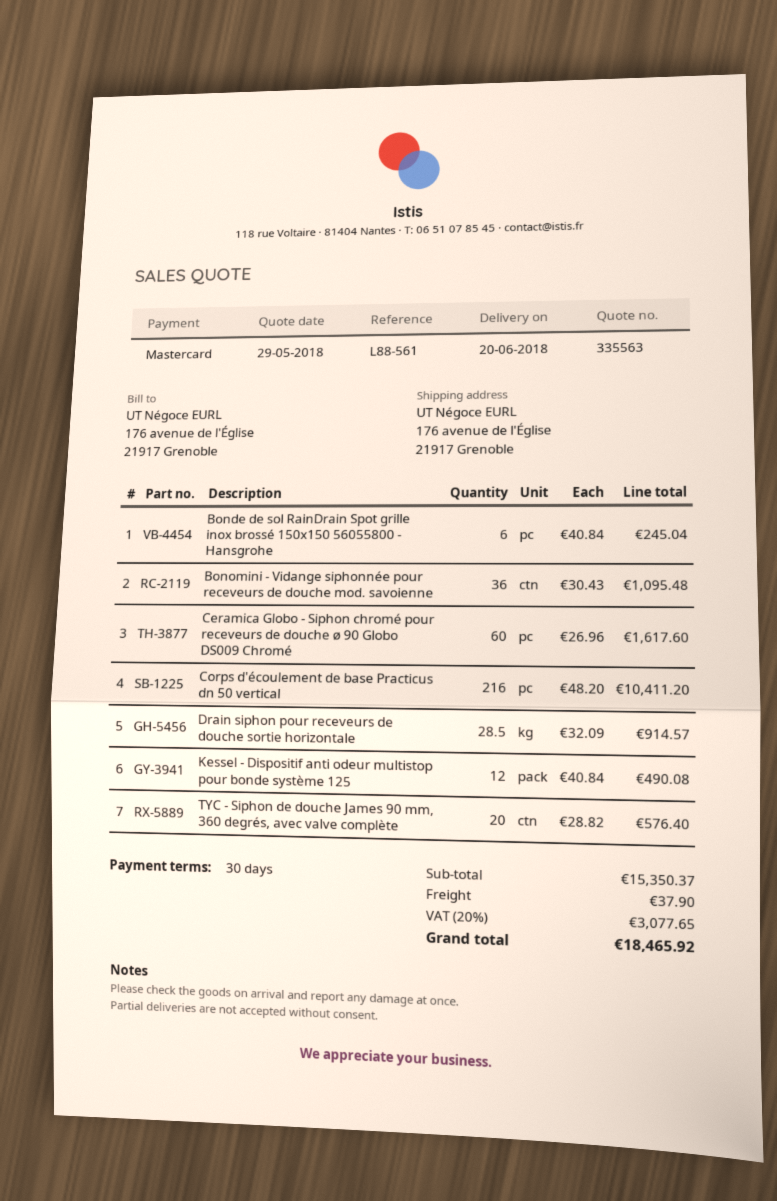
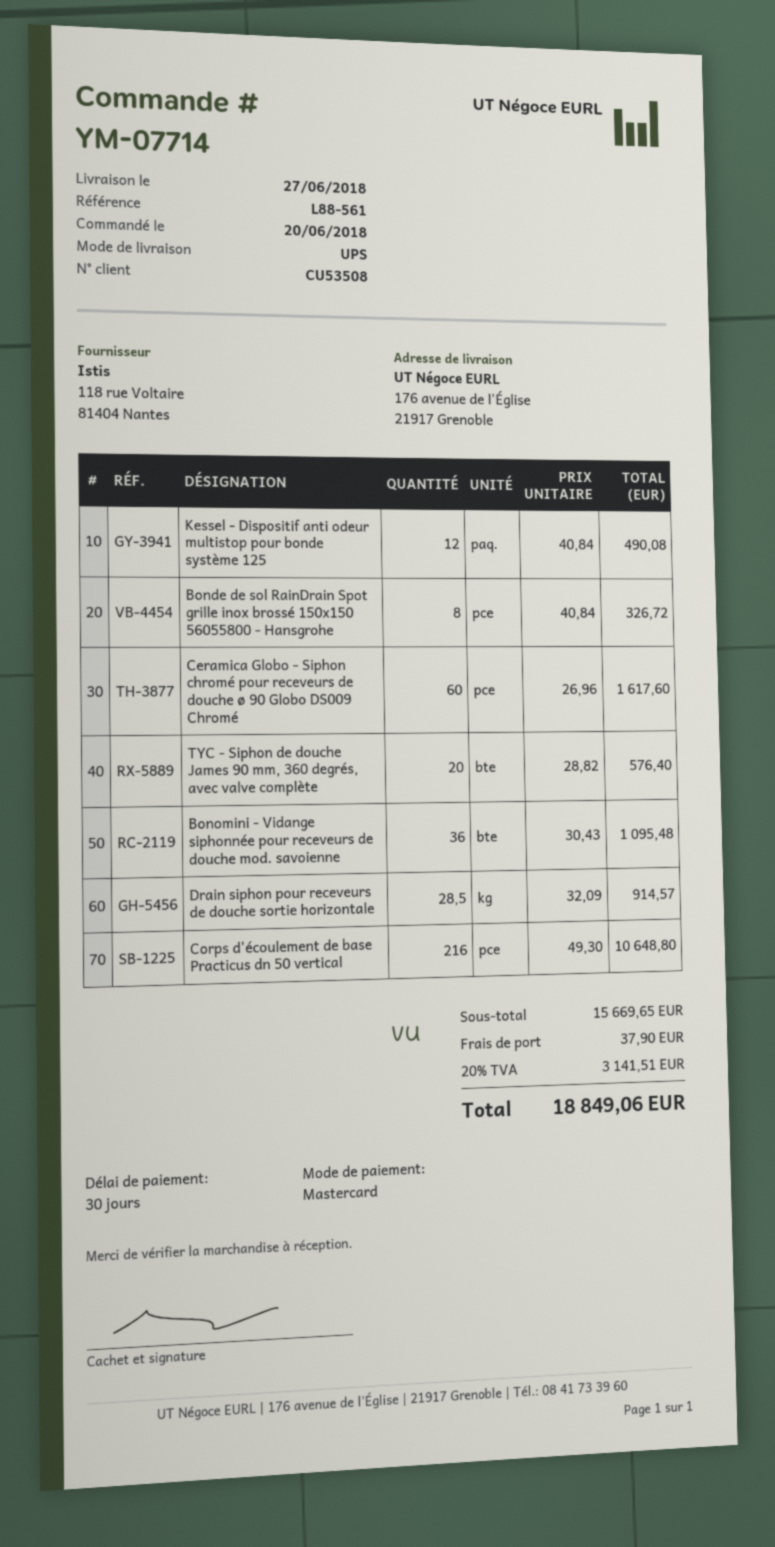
delivery date: 2018-06-20 -> 2018-06-27
Bonde de sol RainDrain Spot grille inox brossé 150x150 56055800 - Hansgrohe: 6 x 40.84 = 245.04 -> 8 x 40.84 = 326.72
Corps d'écoulement de base Practicus dn 50 vertical: 216 x 48.20 = 10411.20 -> 216 x 49.30 = 10648.80
subtotal: 15350.37 -> 15669.65
tax: 20% = 3077.65 -> 20% = 3141.51
total: 18465.92 -> 18849.06

